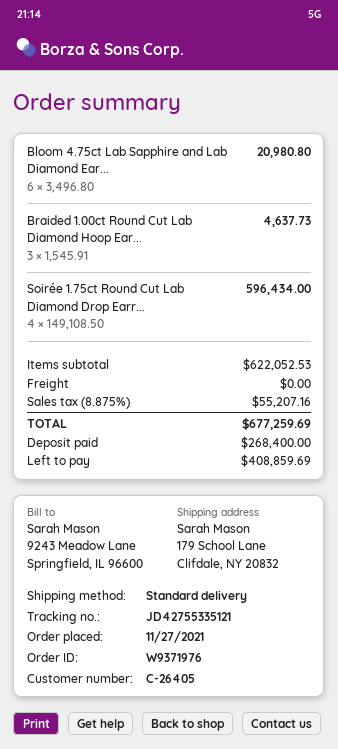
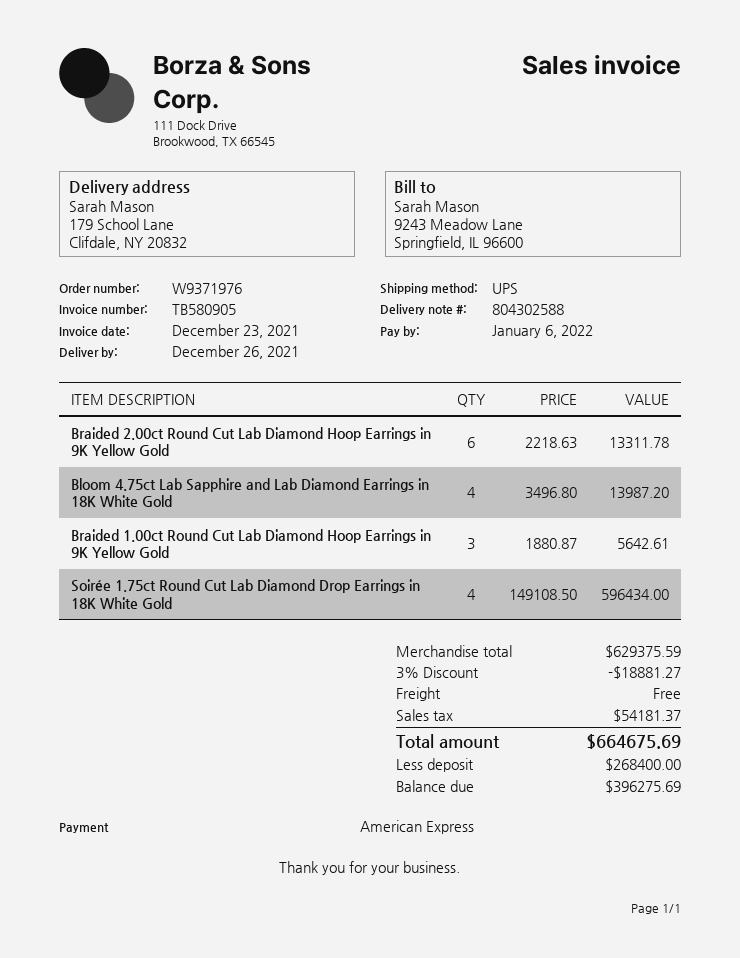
shipping method: standard -> UPS
Bloom 4.75ct Lab Sapphire and Lab Diamond Ear...: 6 x 3496.80 = 20980.80 -> 4 x 3496.80 = 13987.20
Braided 1.00ct Round Cut Lab Diamond Hoop Ear...: 3 x 1545.91 = 4637.73 -> 3 x 1880.87 = 5642.61
Braided 2.00ct Round Cut Lab Diamond Hoop Earrings in 9K Yellow Gold: none -> 6 x 2218.63 = 13311.78
subtotal: 622052.53 -> 629375.59
discount: none -> 3% = 18881.27
tax: 55207.16 -> 54181.37
total: 677259.69 -> 664675.69
balance: 408859.69 -> 396275.69

